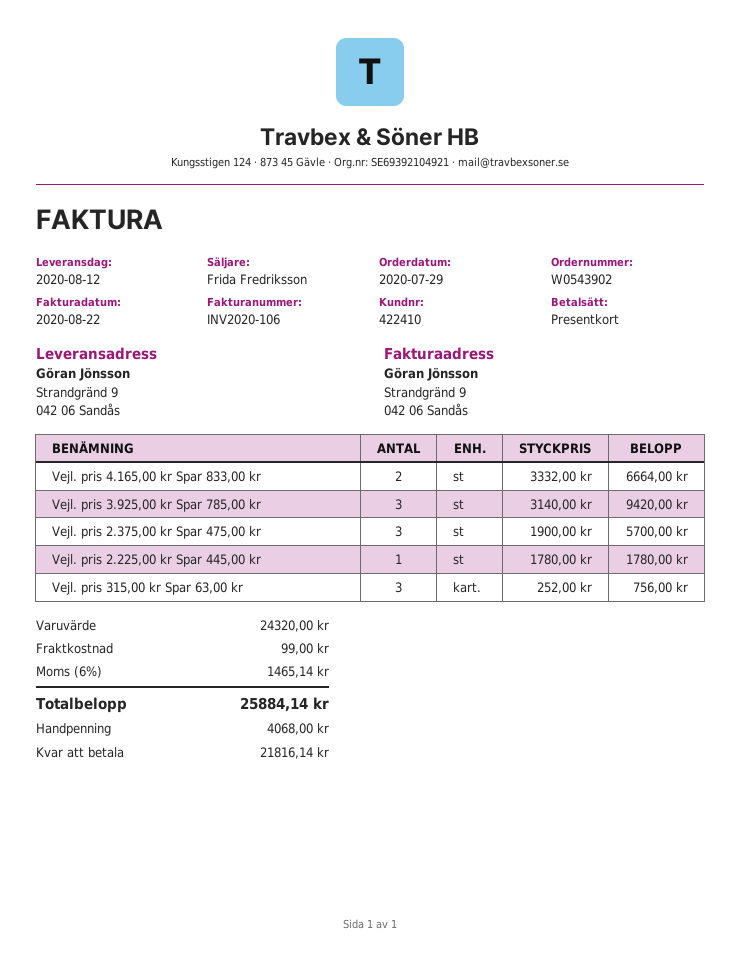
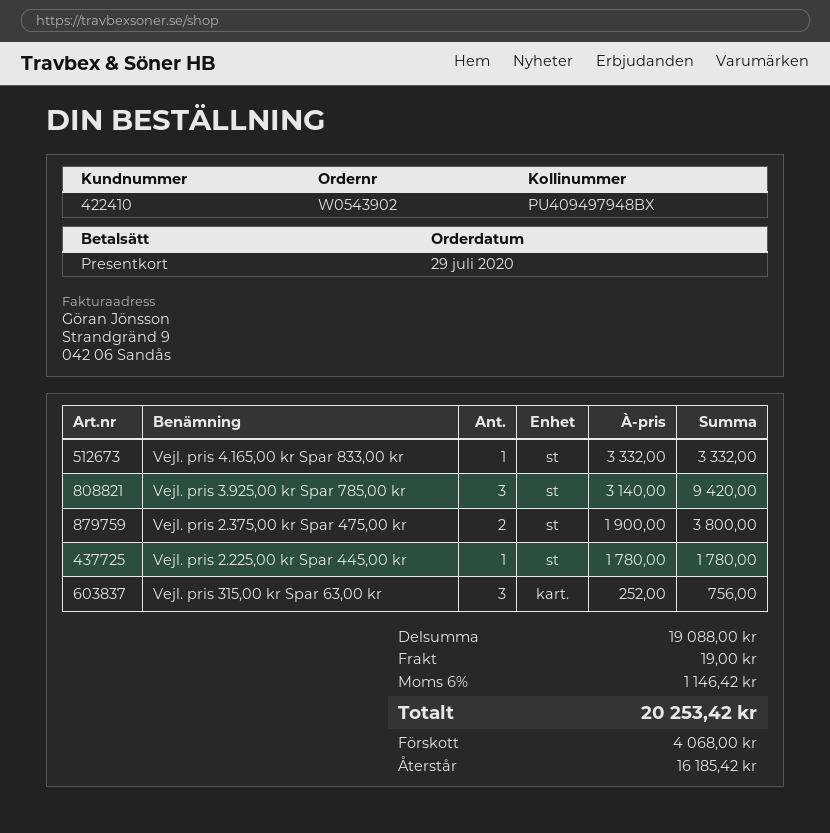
Vejl. pris 4.165,00 kr Spar 833,00 kr: 2 x 3332.00 = 6664.00 -> 1 x 3332.00 = 3332.00
Vejl. pris 2.375,00 kr Spar 475,00 kr: 3 x 1900.00 = 5700.00 -> 2 x 1900.00 = 3800.00
subtotal: 24320.00 -> 19088.00
shipping: 99.00 -> 19.00
tax: 6% = 1465.14 -> 6% = 1146.42
total: 25884.14 -> 20253.42
balance: 21816.14 -> 16185.42

